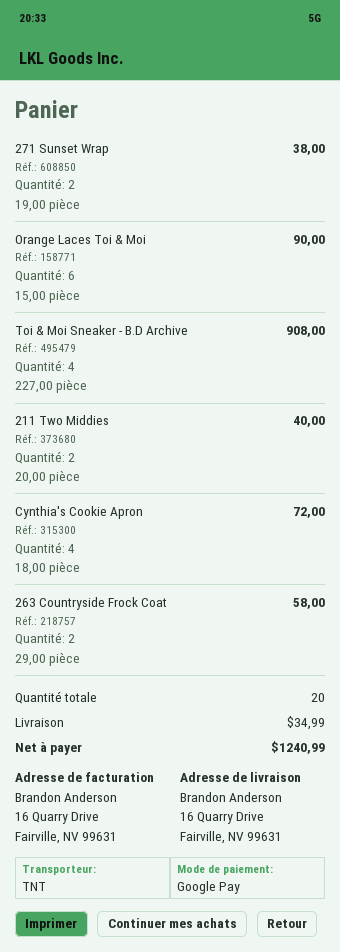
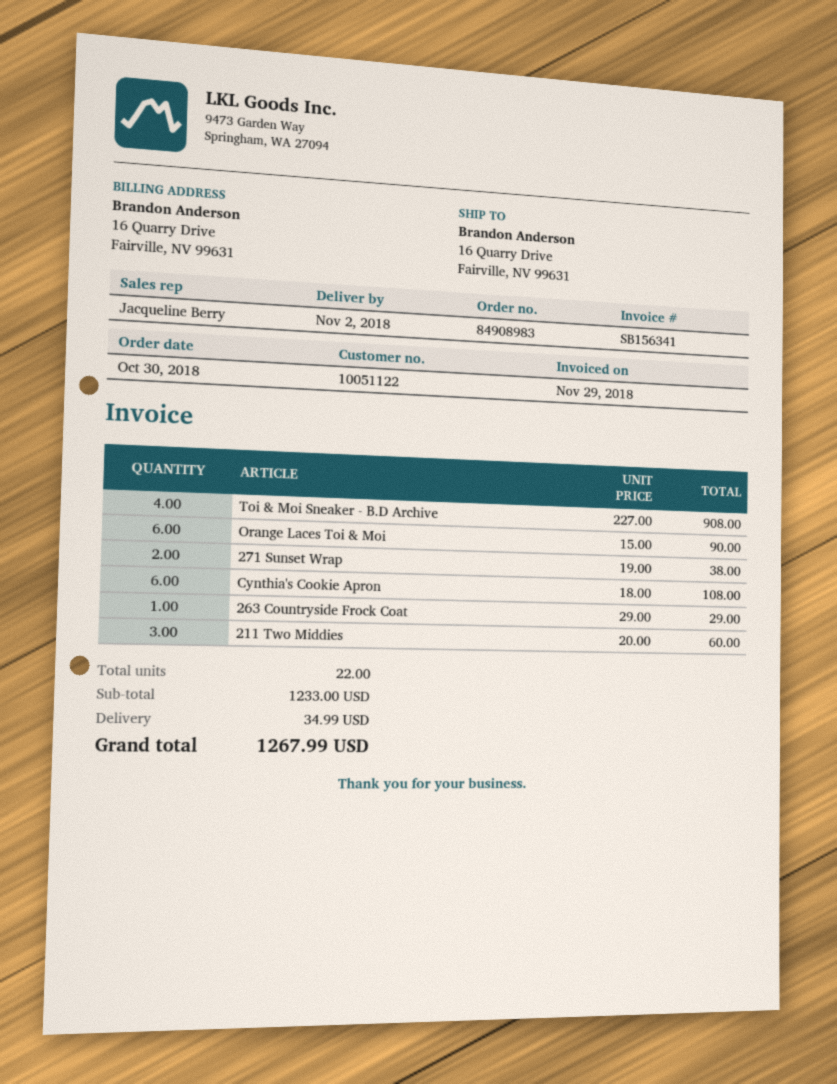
211 Two Middies: 2 x 20.00 = 40.00 -> 3 x 20.00 = 60.00
Cynthia's Cookie Apron: 4 x 18.00 = 72.00 -> 6 x 18.00 = 108.00
263 Countryside Frock Coat: 2 x 29.00 = 58.00 -> 1 x 29.00 = 29.00
total quantity: 20 -> 22
total: 1240.99 -> 1267.99

